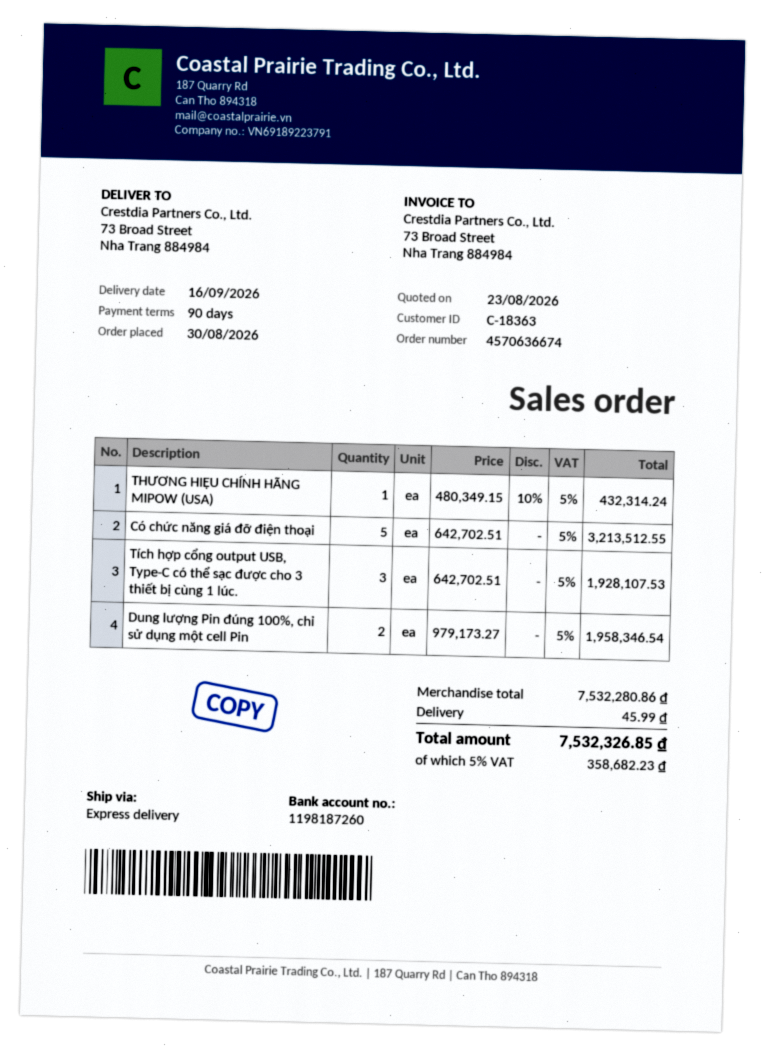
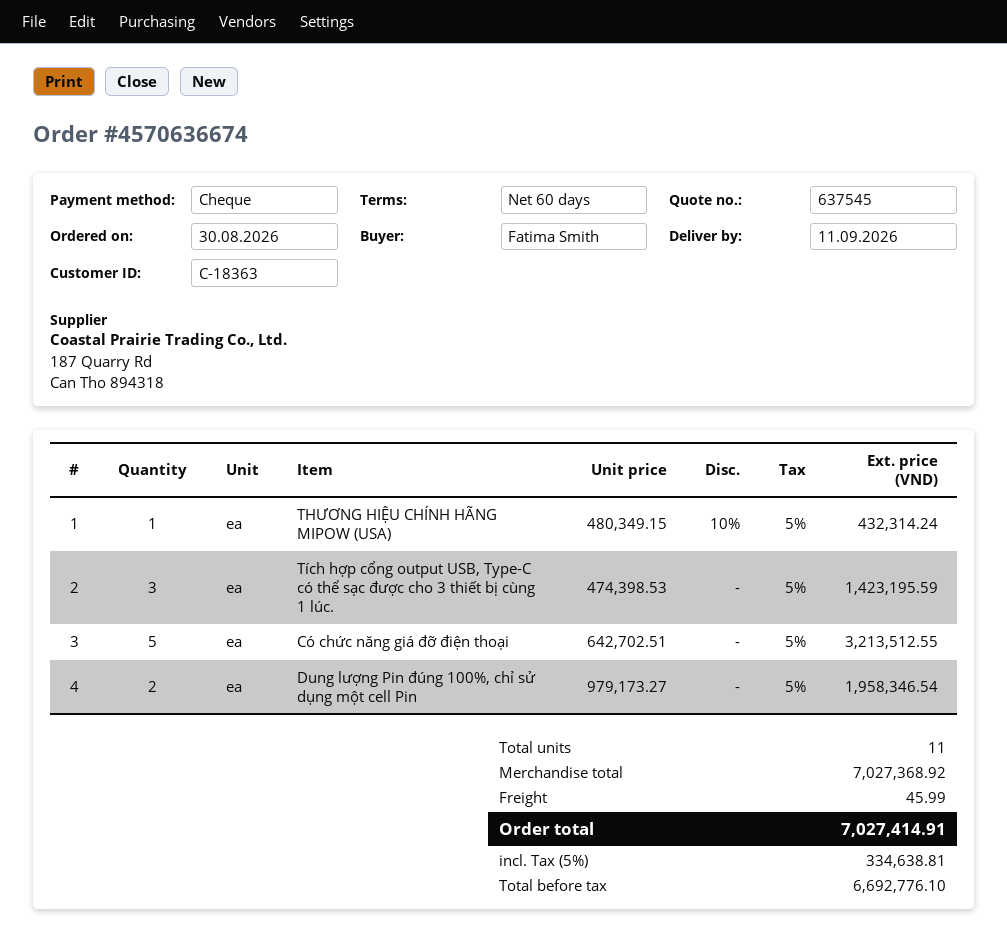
delivery date: 2026-09-16 -> 2026-09-11
payment terms: 90 days -> 60 days
Tích hợp cổng output USB, Type-C có thể sạc được cho 3 thiết bị cùng 1 lúc.: 3 x 642702.51 = 1928107.53 -> 3 x 474398.53 = 1423195.59
subtotal: 7532280.86 -> 7027368.92
tax: 5% = 358682.23 -> 5% = 334638.81
total: 7532326.85 -> 7027414.91

